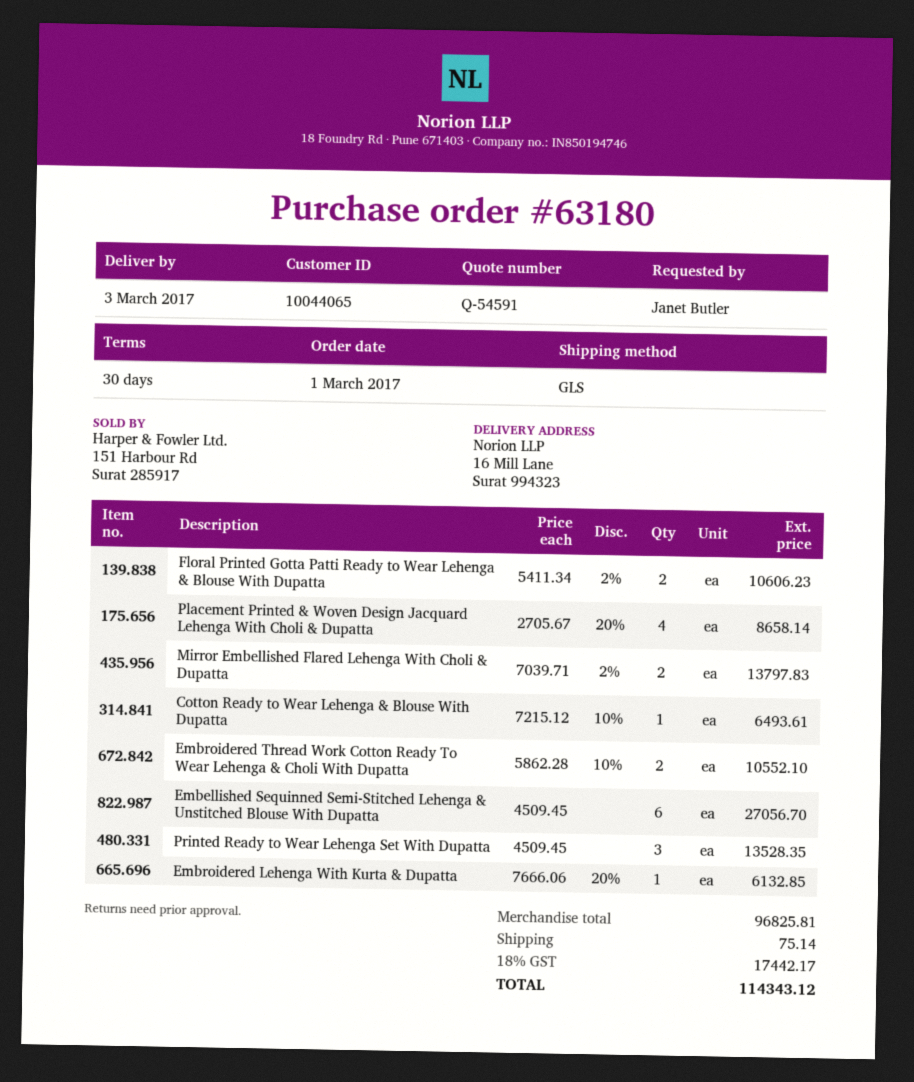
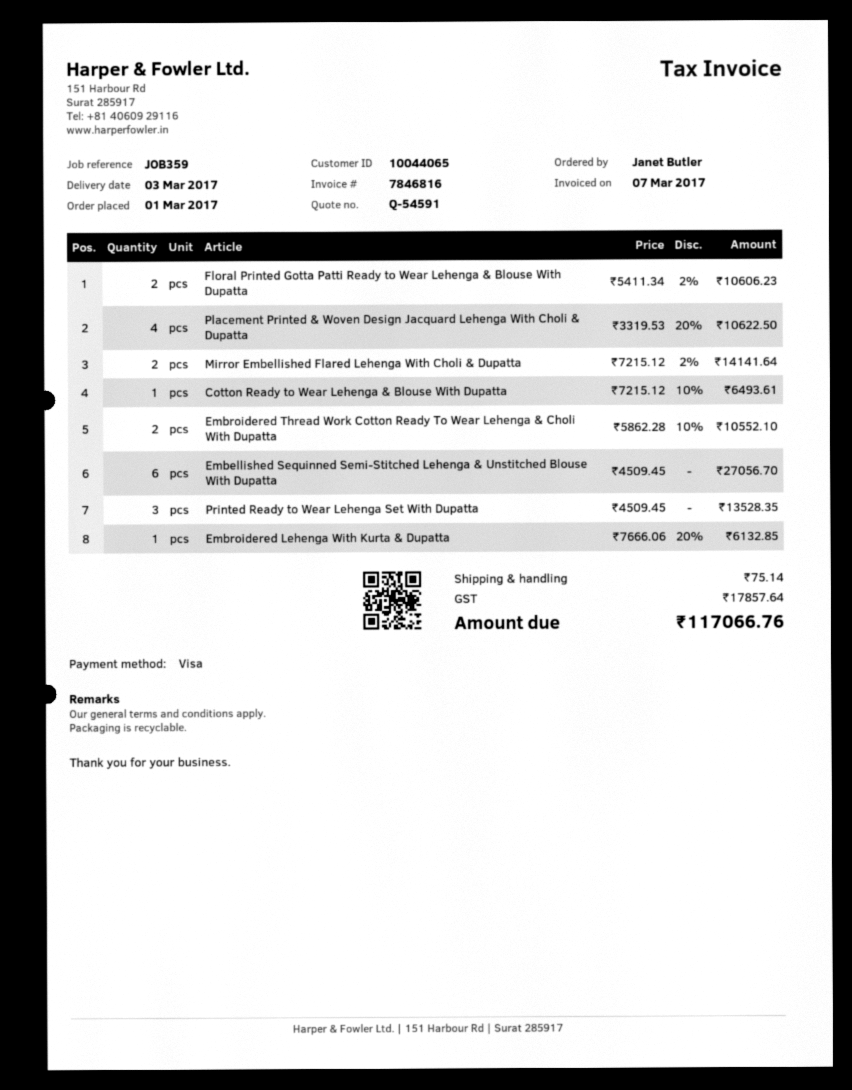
Placement Printed & Woven Design Jacquard Lehenga With Choli & Dupatta: 4 x 2705.67 - 20% = 8658.14 -> 4 x 3319.53 - 20% = 10622.50
Mirror Embellished Flared Lehenga With Choli & Dupatta: 2 x 7039.71 - 2% = 13797.83 -> 2 x 7215.12 - 2% = 14141.64
tax: 17442.17 -> 17857.64
total: 114343.12 -> 117066.76

